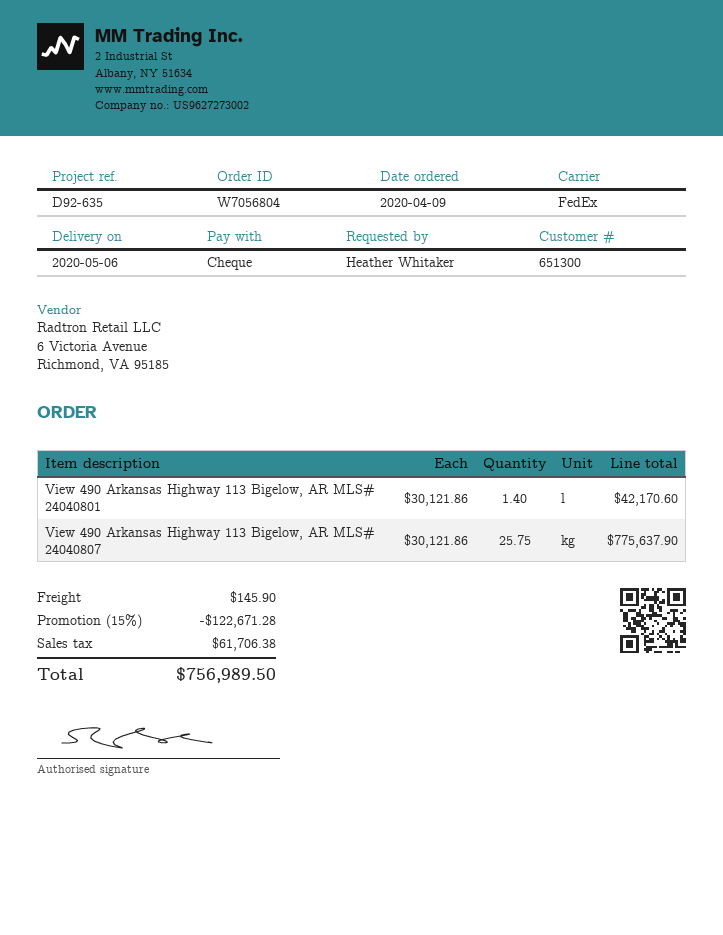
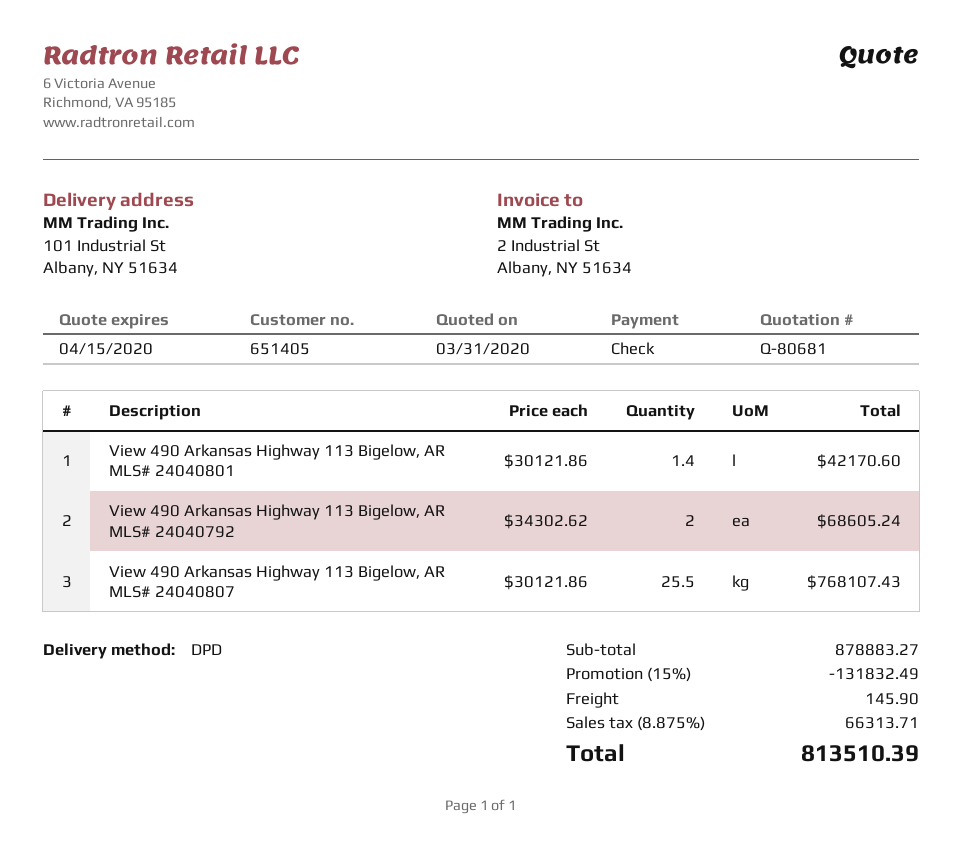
customer number: 651300 -> 651405
shipping method: FedEx -> DPD
View 490 Arkansas Highway 113 Bigelow, AR MLS# 24040807: 25.75 x 30121.86 = 775637.90 -> 25.5 x 30121.86 = 768107.43
View 490 Arkansas Highway 113 Bigelow, AR MLS# 24040792: none -> 2 x 34302.62 = 68605.24
discount: 15% = 122671.28 -> 15% = 131832.49
tax: 61706.38 -> 66313.71
total: 756989.50 -> 813510.39

